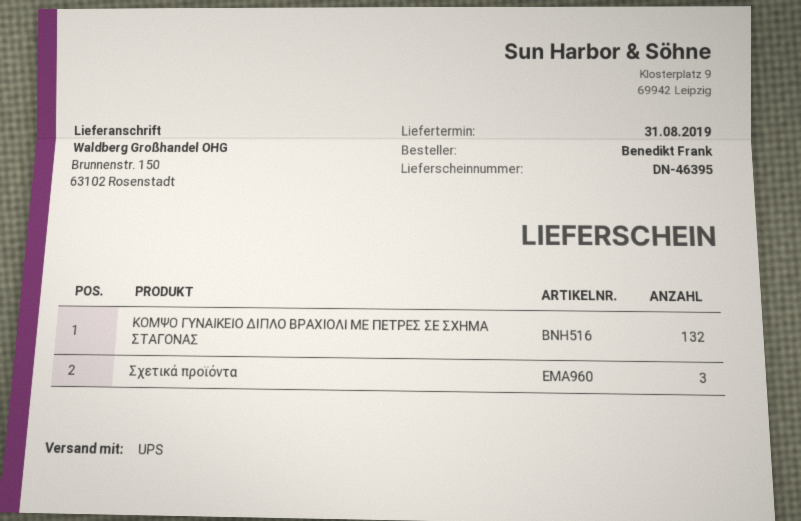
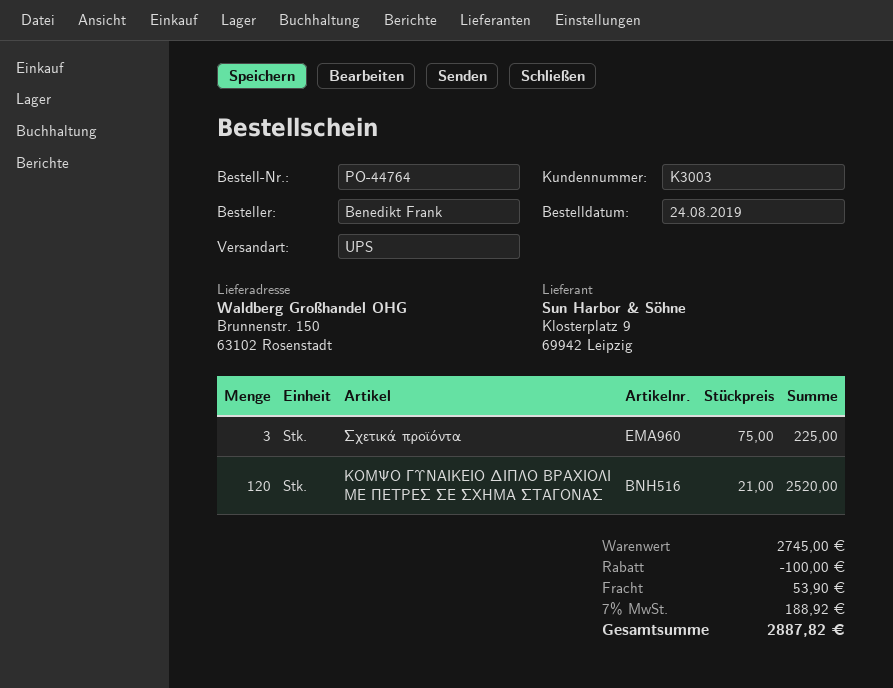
ΚΟΜΨΟ ΓΥΝΑΙΚΕΙΟ ΔΙΠΛΟ ΒΡΑΧΙΟΛΙ ΜΕ ΠΕΤΡΕΣ ΣΕ ΣΧΗΜΑ ΣΤΑΓΟΝΑΣ: 132 -> 120

